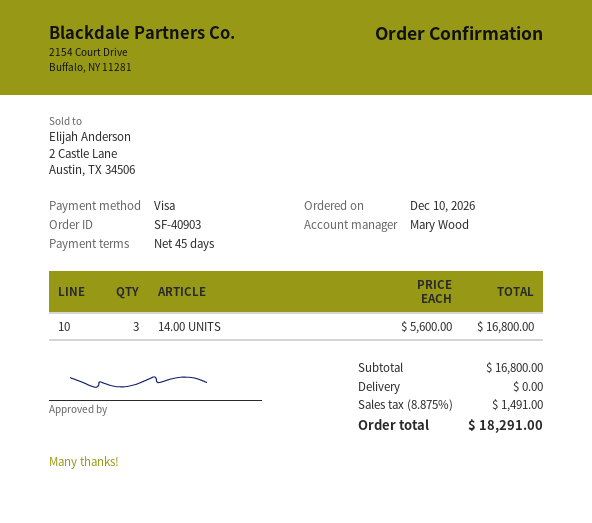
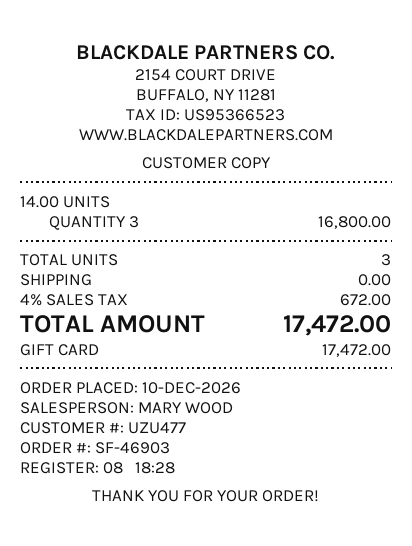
order number: SF-40903 -> SF-46903
payment method: Visa -> gift card
tax: 8.875% = 1491.00 -> 4% = 672.00
total: 18291.00 -> 17472.00

